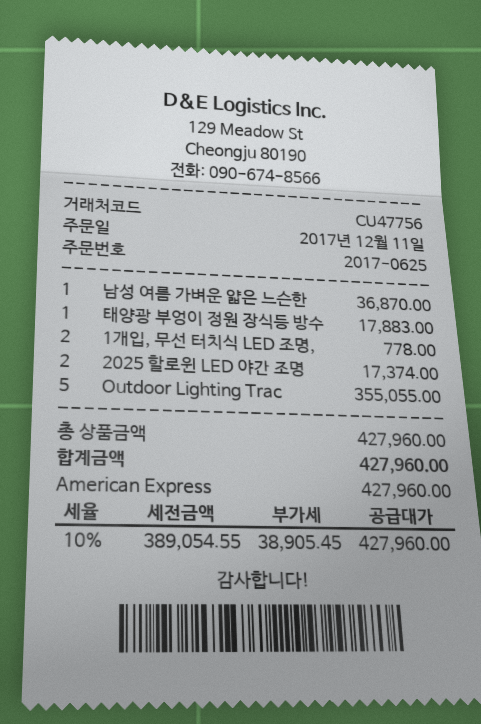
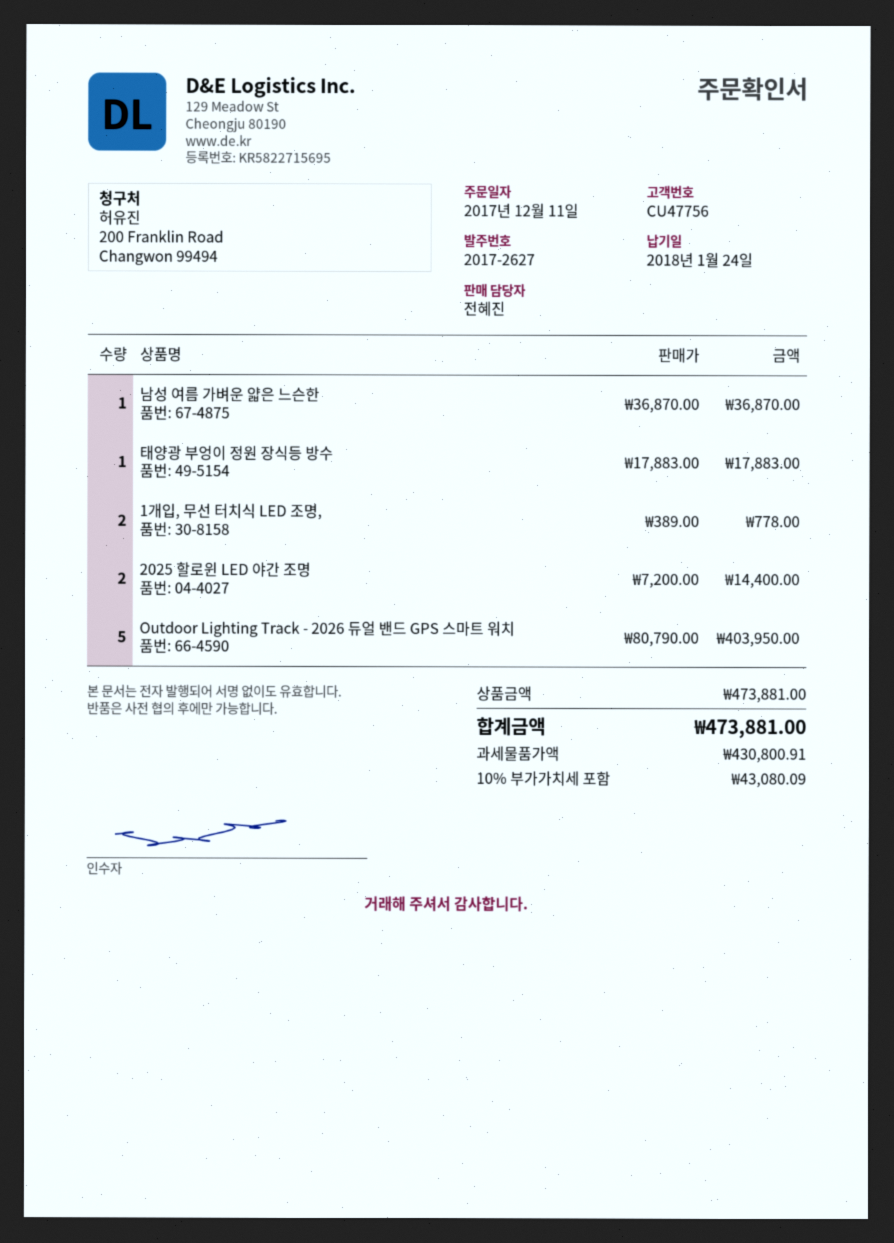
order number: 2017-0625 -> 2017-2627
2025 할로윈 LED 야간 조명: 2 for 17374.00 -> 2 for 14400.00
Outdoor Lighting Trac: 5 for 355055.00 -> 5 for 403950.00
subtotal: 427960.00 -> 473881.00
net: 389054.55 -> 430800.91
tax: 10% = 38905.45 -> 10% = 43080.09
total: 427960.00 -> 473881.00

